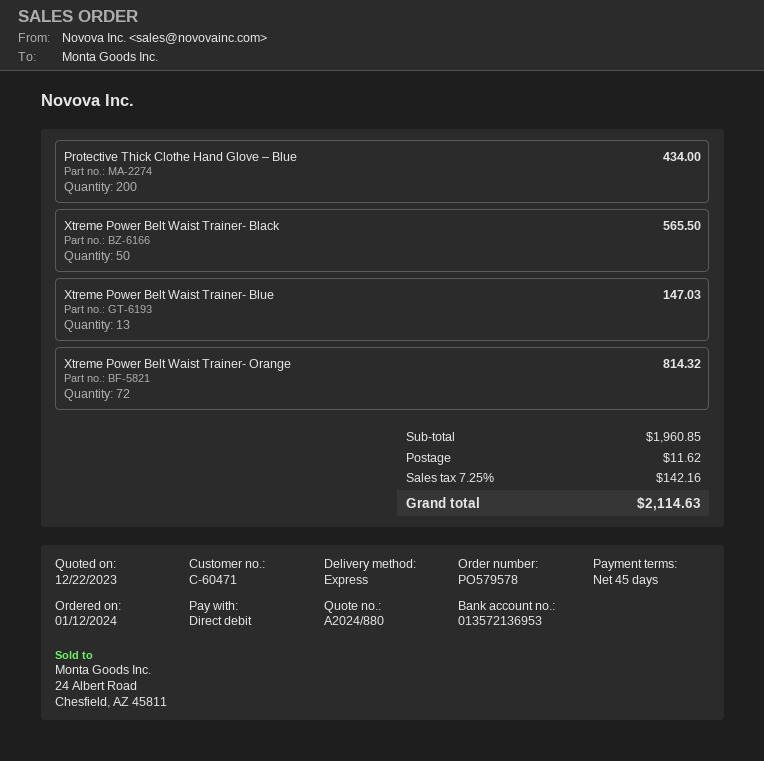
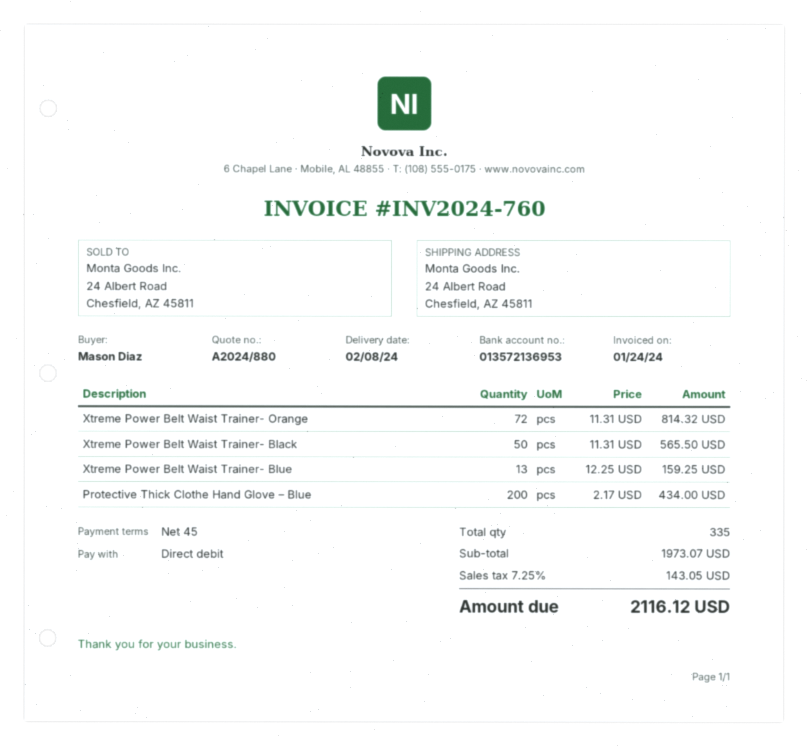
Xtreme Power Belt Waist Trainer- Blue: 13 for 147.03 -> 13 for 159.25
subtotal: 1960.85 -> 1973.07
shipping: 11.62 -> none
tax: 7.25% = 142.16 -> 7.25% = 143.05
total: 2114.63 -> 2116.12

